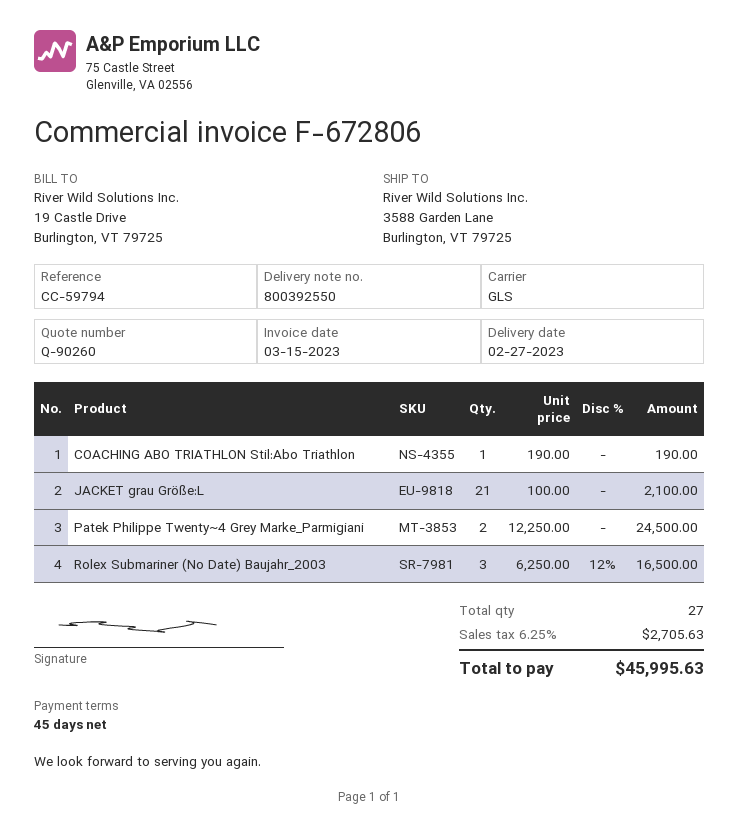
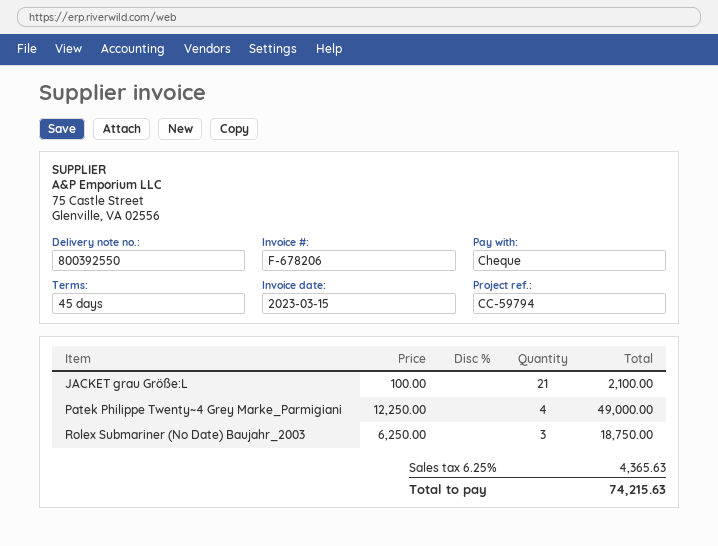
invoice number: F-672806 -> F-678206
COACHING ABO TRIATHLON Stil:Abo Triathlon: 1 x 190.00 = 190.00 -> none
Patek Philippe Twenty~4 Grey Marke_Parmigiani: 2 x 12250.00 = 24500.00 -> 4 x 12250.00 = 49000.00
Rolex Submariner (No Date) Baujahr_2003: 3 x 6250.00 - 12% = 16500.00 -> 3 x 6250.00 = 18750.00
tax: 6.25% = 2705.63 -> 6.25% = 4365.63
total: 45995.63 -> 74215.63

